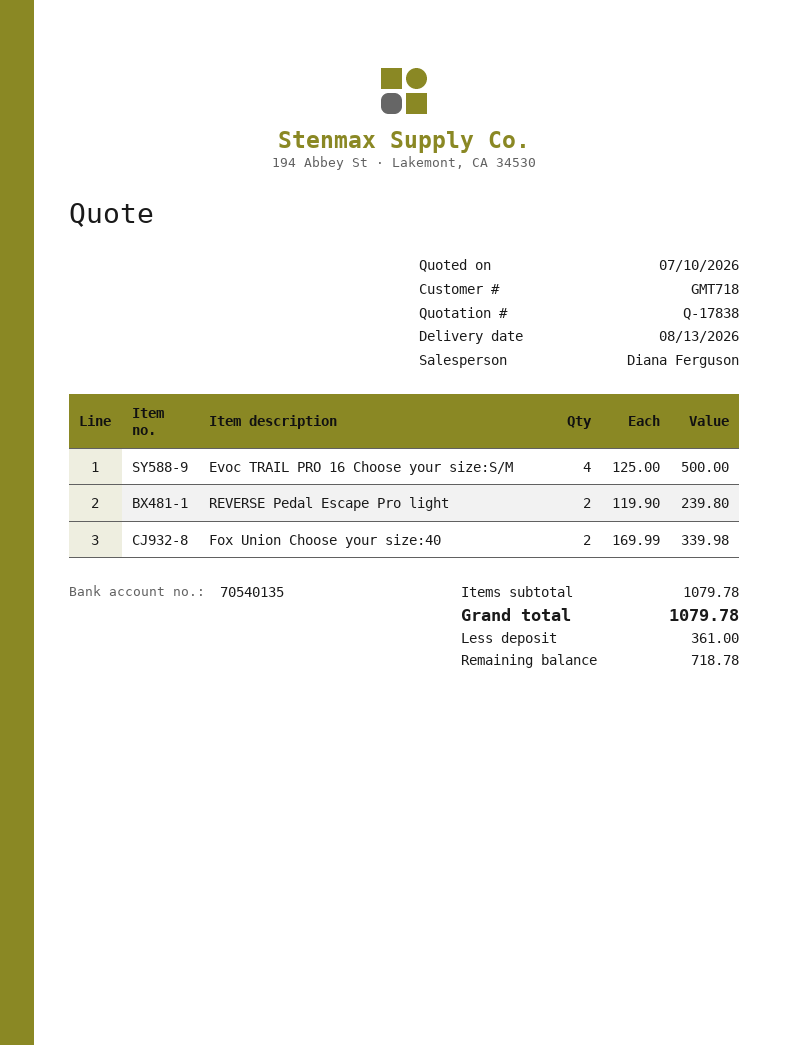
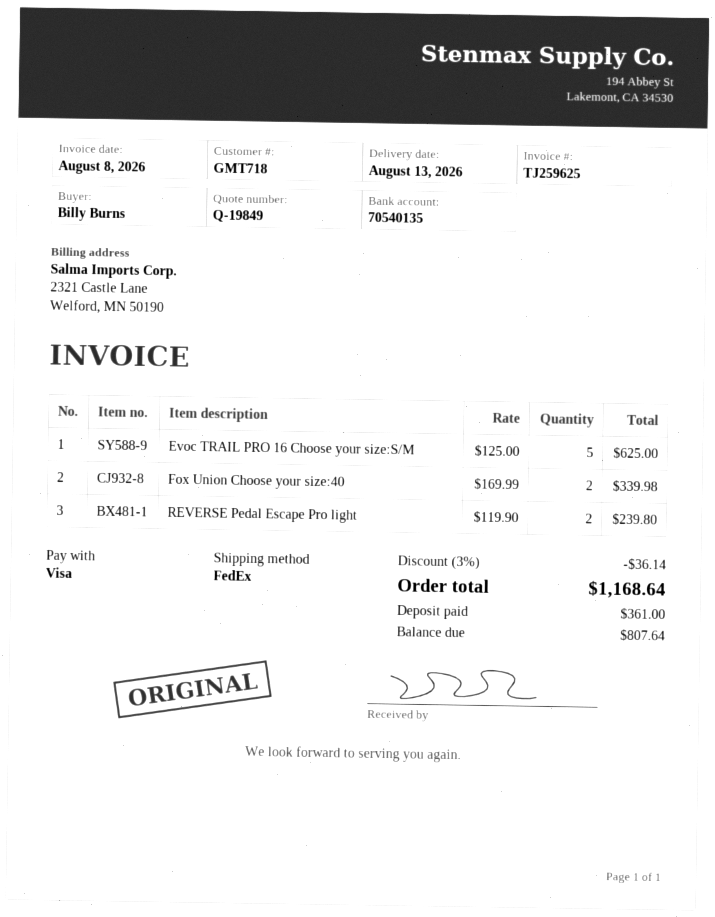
quote number: Q-17838 -> Q-19849
Evoc TRAIL PRO 16 Choose your size:S/M: 4 x 125.00 = 500.00 -> 5 x 125.00 = 625.00
discount: none -> 3% = 36.14
total: 1079.78 -> 1168.64
balance: 718.78 -> 807.64

